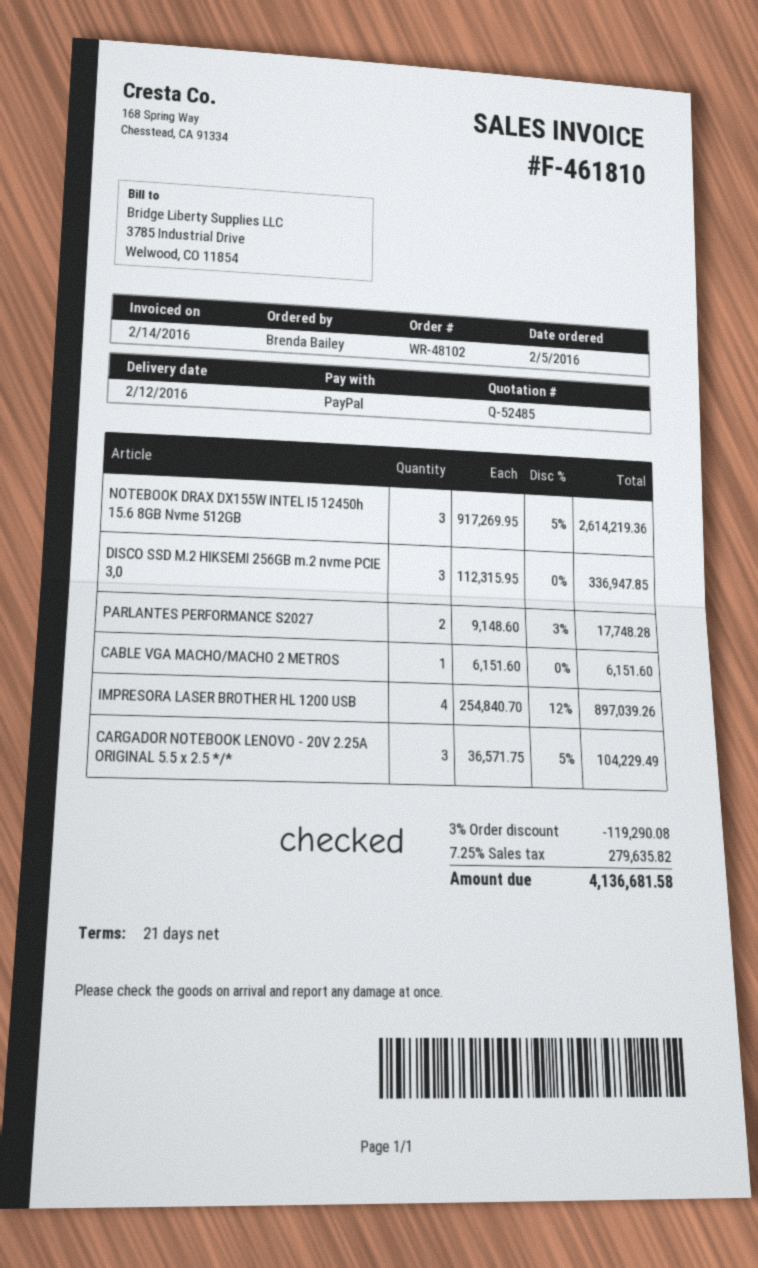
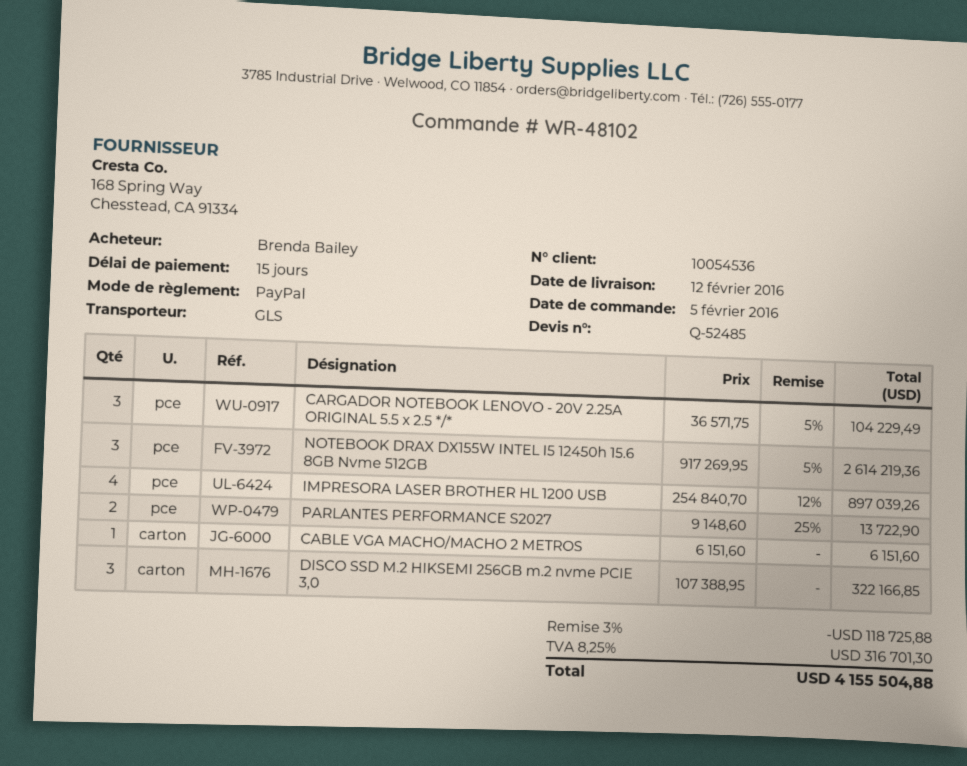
payment terms: 21 days -> 15 days
DISCO SSD M.2 HIKSEMI 256GB m.2 nvme PCIE 3,0: 3 x 112315.95 = 336947.85 -> 3 x 107388.95 = 322166.85
PARLANTES PERFORMANCE S2027: 2 x 9148.60 - 3% = 17748.28 -> 2 x 9148.60 - 25% = 13722.90
discount: 3% = 119290.08 -> 3% = 118725.88
tax: 7.25% = 279635.82 -> 8.25% = 316701.30
total: 4136681.58 -> 4155504.88

